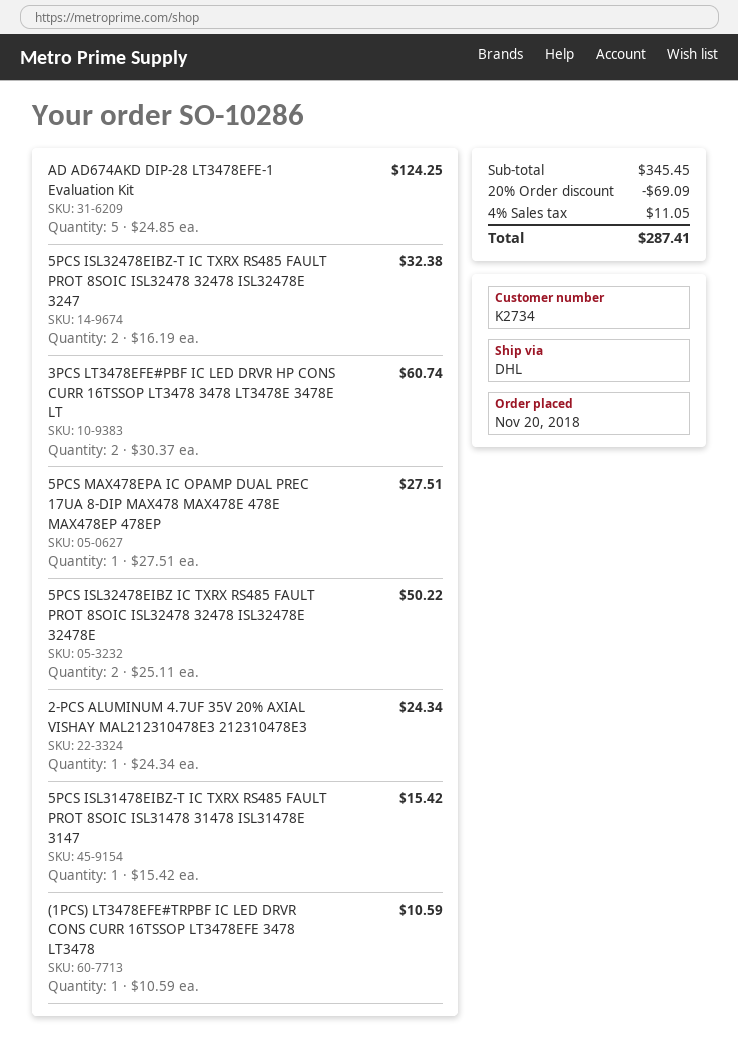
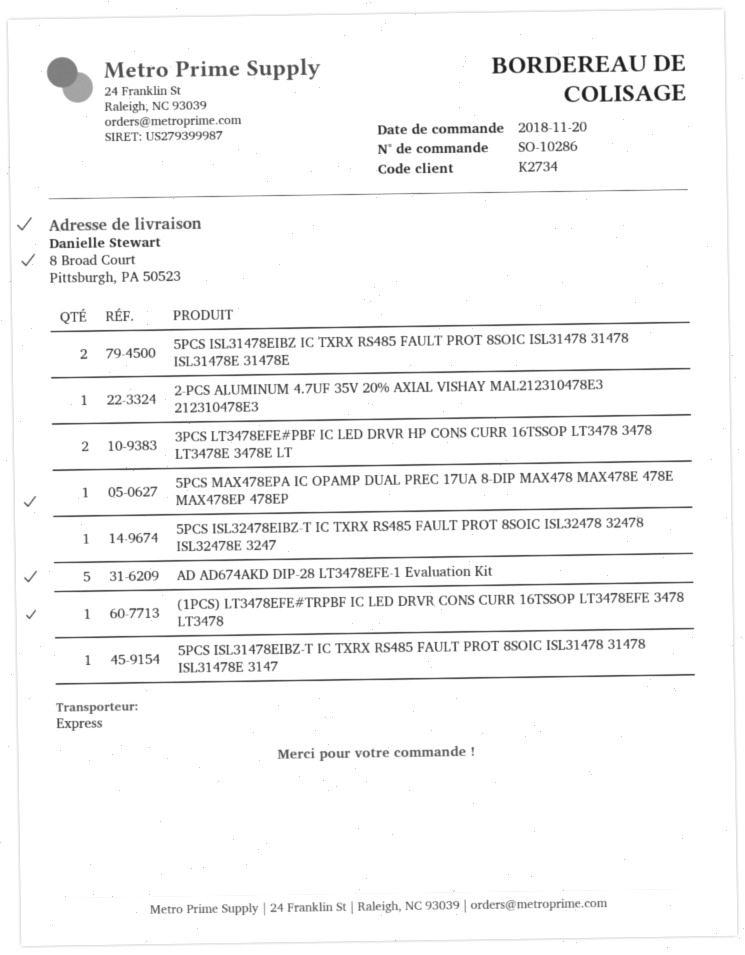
shipping method: DHL -> express
5PCS ISL32478EIBZ-T IC TXRX RS485 FAULT PROT 8SOIC ISL32478 32478 ISL32478E 3247: 2 -> 1
5PCS ISL32478EIBZ IC TXRX RS485 FAULT PROT 8SOIC ISL32478 32478 ISL32478E 32478E: 2 -> none
5PCS ISL31478EIBZ IC TXRX RS485 FAULT PROT 8SOIC ISL31478 31478 ISL31478E 31478E: none -> 2

